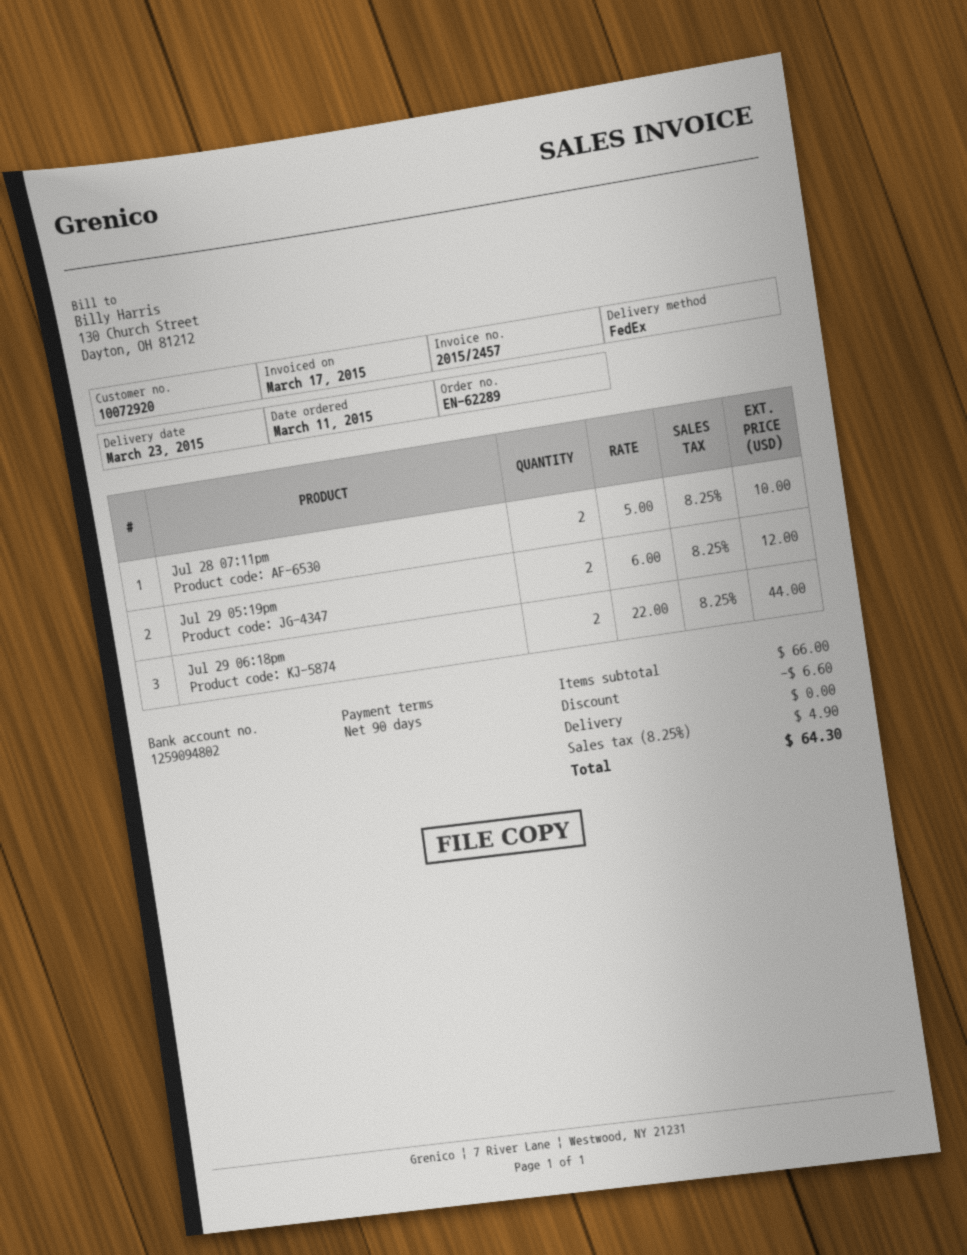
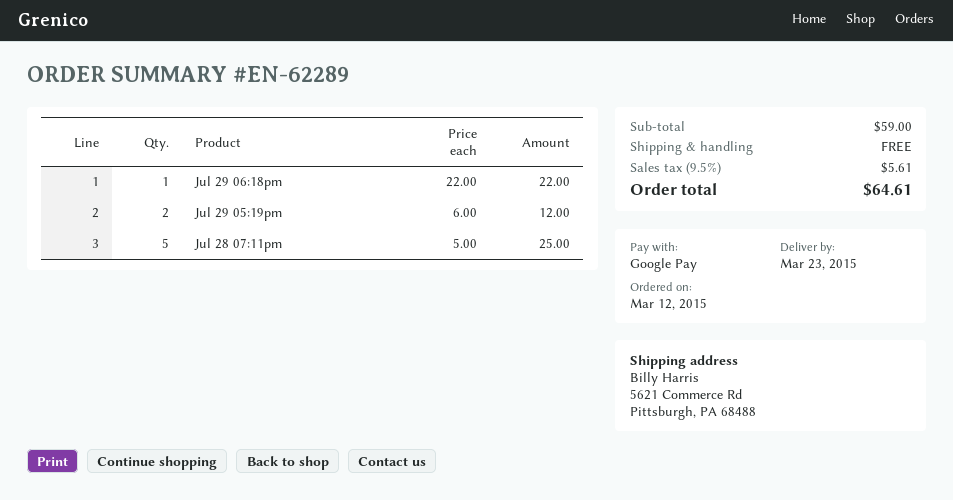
order date: 2015-03-11 -> 2015-03-12
Jul 28 07:11pm: 2 x 5.00 = 10.00 -> 5 x 5.00 = 25.00
Jul 29 06:18pm: 2 x 22.00 = 44.00 -> 1 x 22.00 = 22.00
subtotal: 66.00 -> 59.00
discount: 6.60 -> none
tax: 8.25% = 4.90 -> 9.5% = 5.61
total: 64.30 -> 64.61

